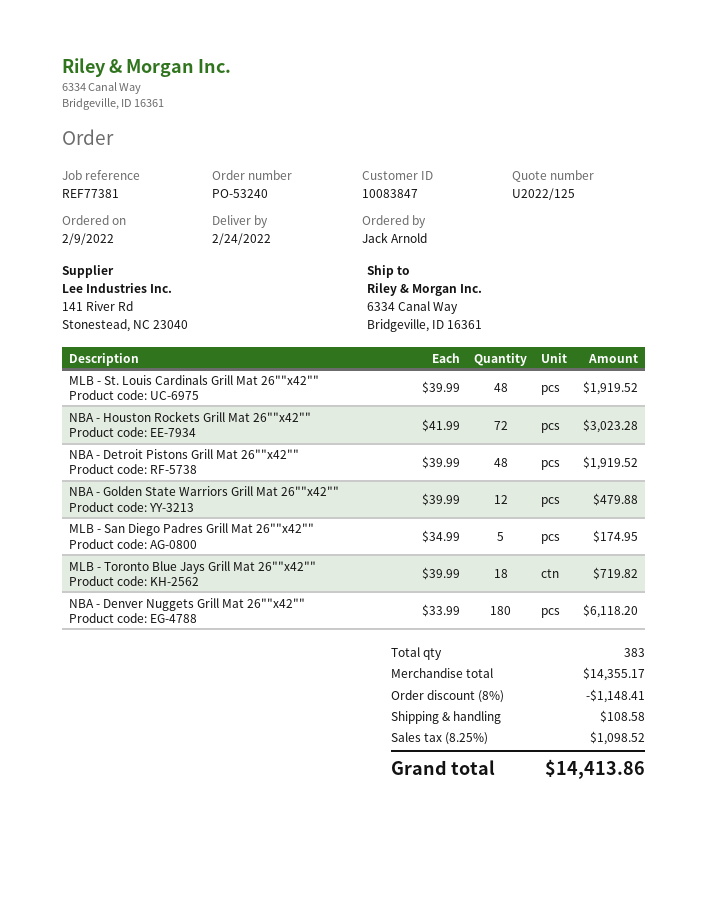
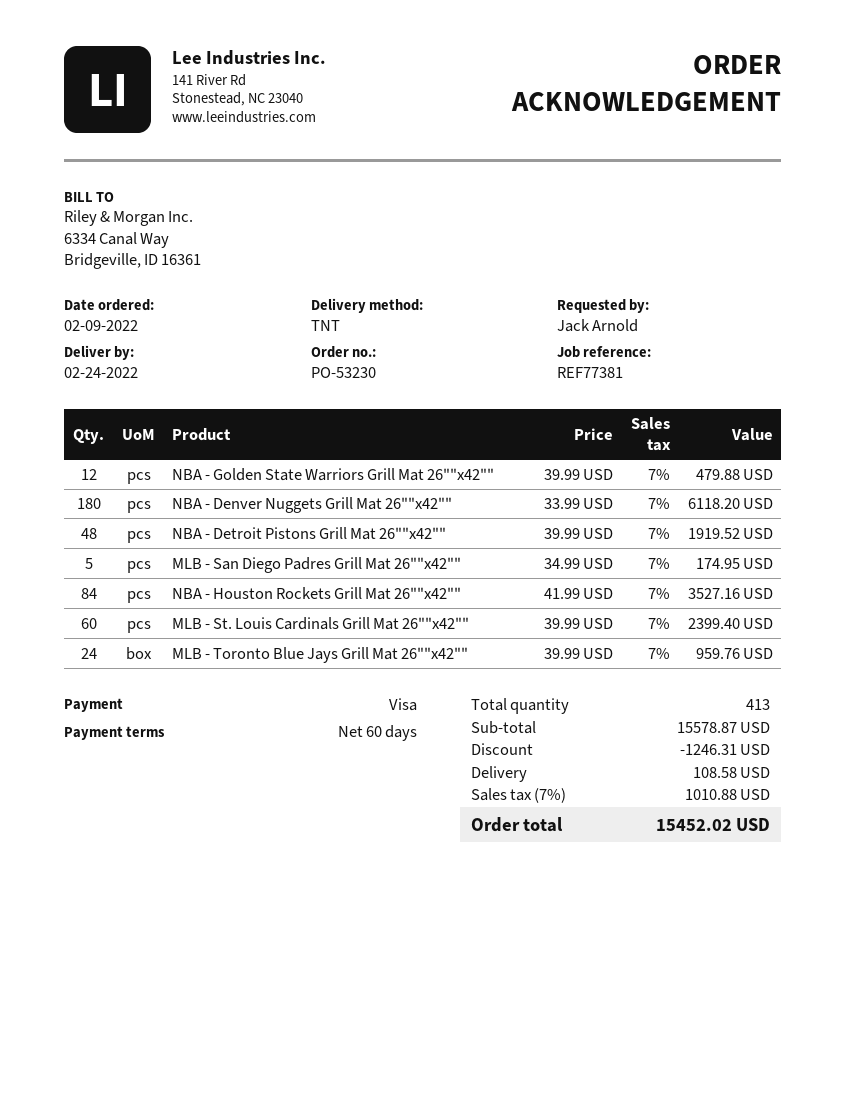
order number: PO-53240 -> PO-53230
MLB - St. Louis Cardinals Grill Mat 26""x42"": 48 x 39.99 = 1919.52 -> 60 x 39.99 = 2399.40
NBA - Houston Rockets Grill Mat 26""x42"": 72 x 41.99 = 3023.28 -> 84 x 41.99 = 3527.16
MLB - Toronto Blue Jays Grill Mat 26""x42"": 18 x 39.99 = 719.82 -> 24 x 39.99 = 959.76
total quantity: 383 -> 413
subtotal: 14355.17 -> 15578.87
discount: 1148.41 -> 1246.31
tax: 8.25% = 1098.52 -> 7% = 1010.88
total: 14413.86 -> 15452.02

